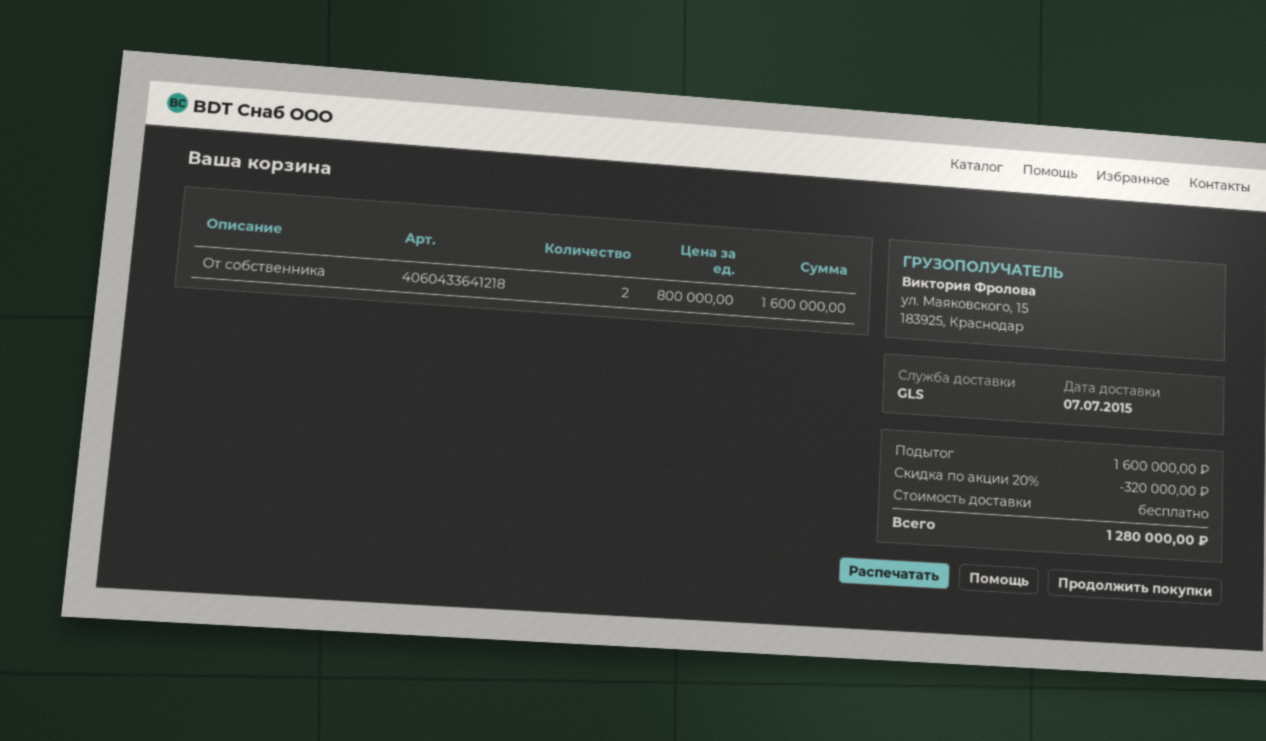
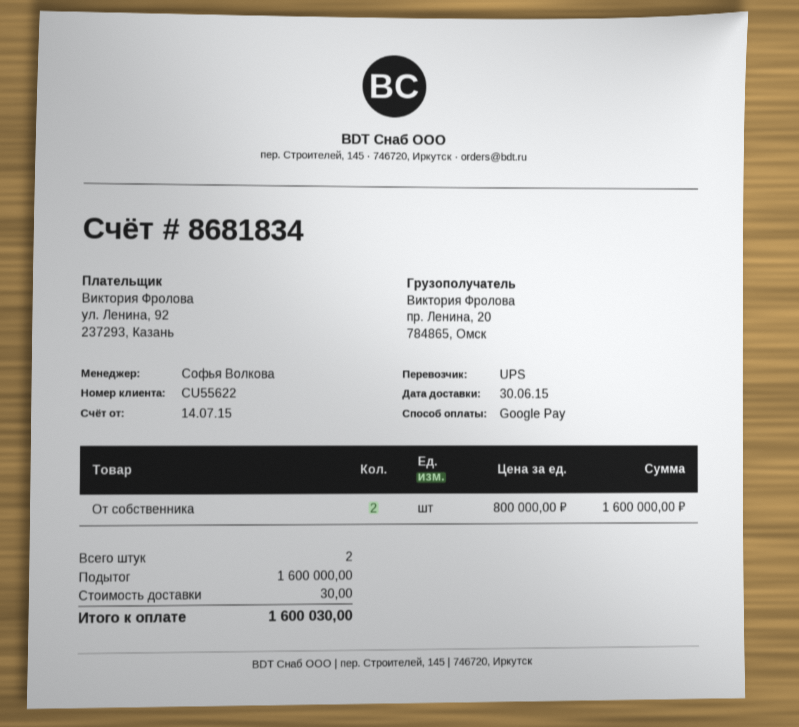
delivery date: 2015-07-07 -> 2015-06-30
shipping method: GLS -> UPS
ship to: ул. Маяковского, 15, 183925, Краснодар -> пр. Ленина, 20, 784865, Омск
discount: 20% = 320000.00 -> none
shipping: 0.00 -> 30.00
total: 1280000.00 -> 1600030.00

